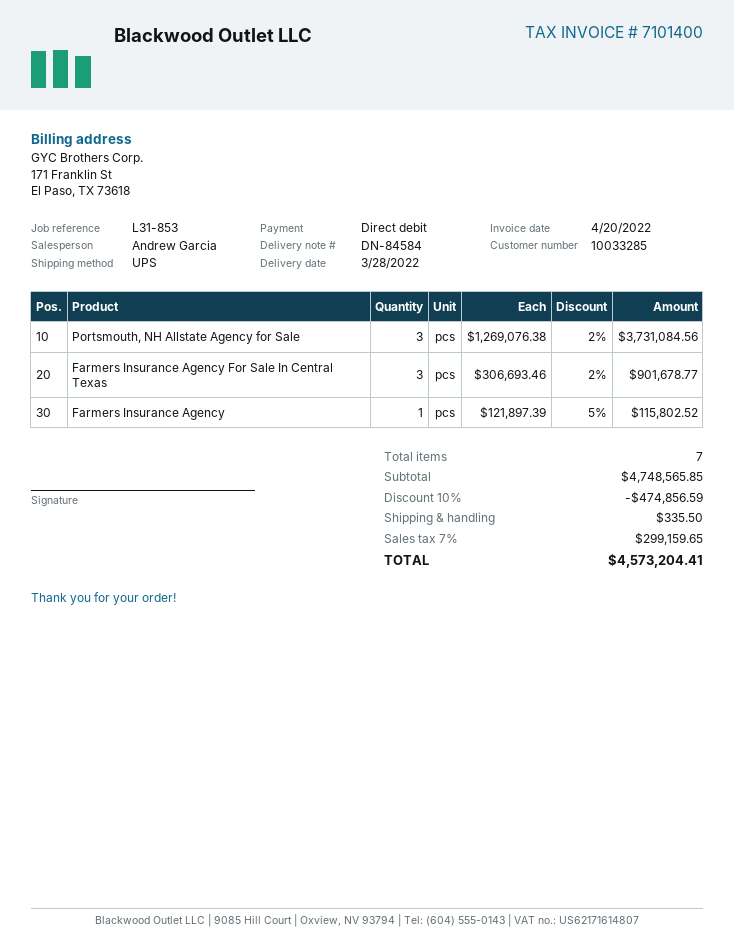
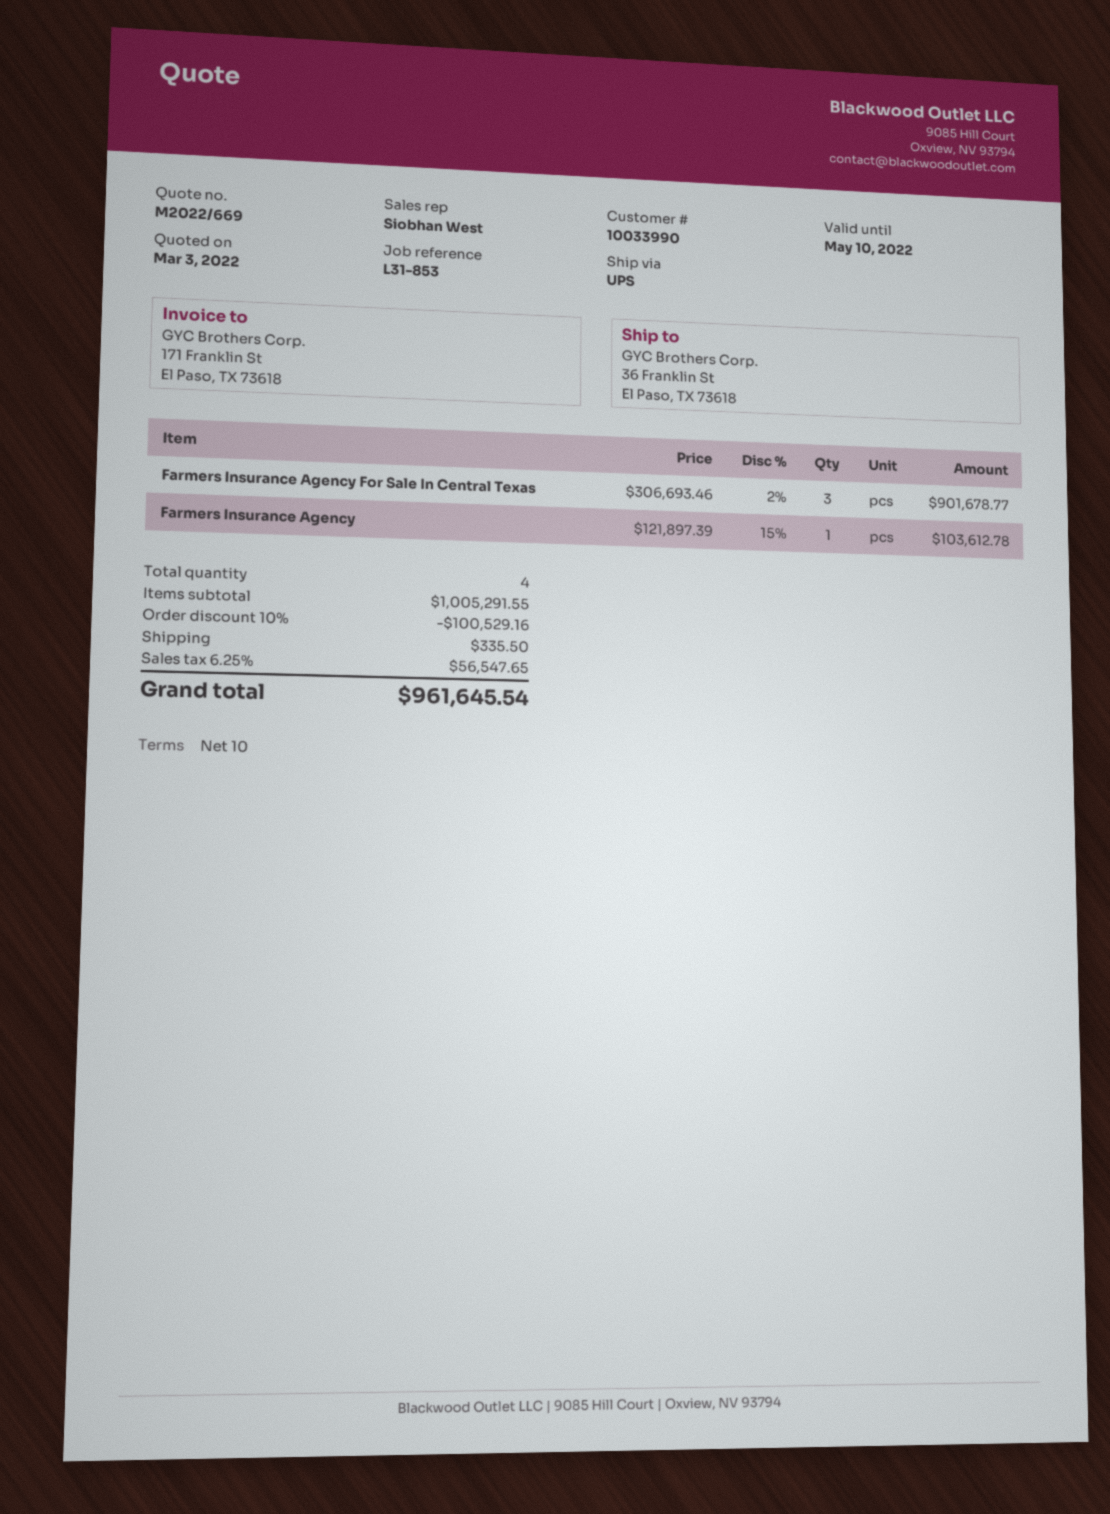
customer number: 10033285 -> 10033990
sales rep: Andrew Garcia -> Siobhan West
Portsmouth, NH Allstate Agency for Sale: 3 x 1269076.38 - 2% = 3731084.56 -> none
Farmers Insurance Agency: 1 x 121897.39 - 5% = 115802.52 -> 1 x 121897.39 - 15% = 103612.78
total quantity: 7 -> 4
subtotal: 4748565.85 -> 1005291.55
discount: 10% = 474856.59 -> 10% = 100529.16
tax: 7% = 299159.65 -> 6.25% = 56547.65
total: 4573204.41 -> 961645.54

